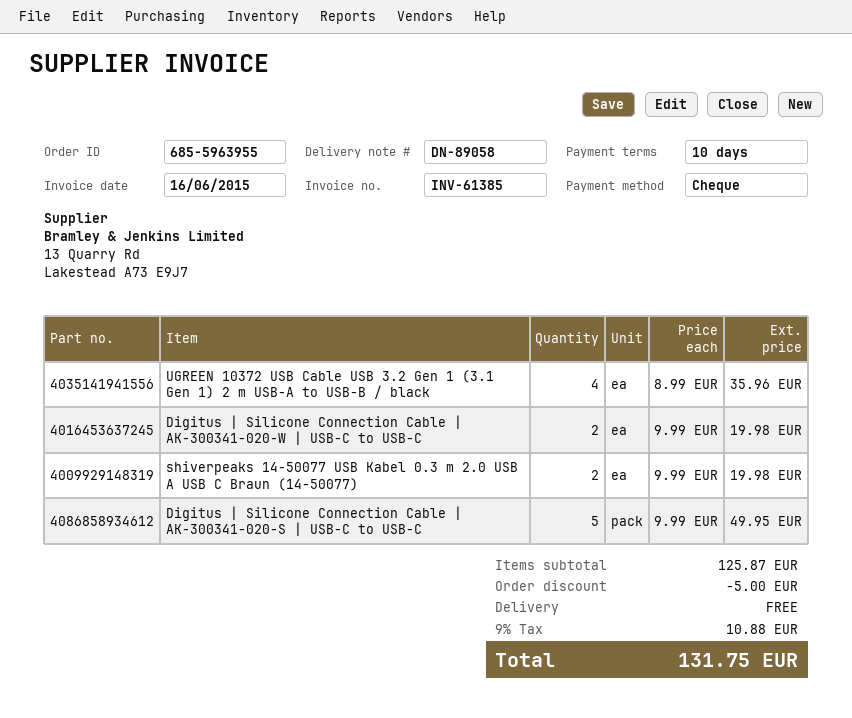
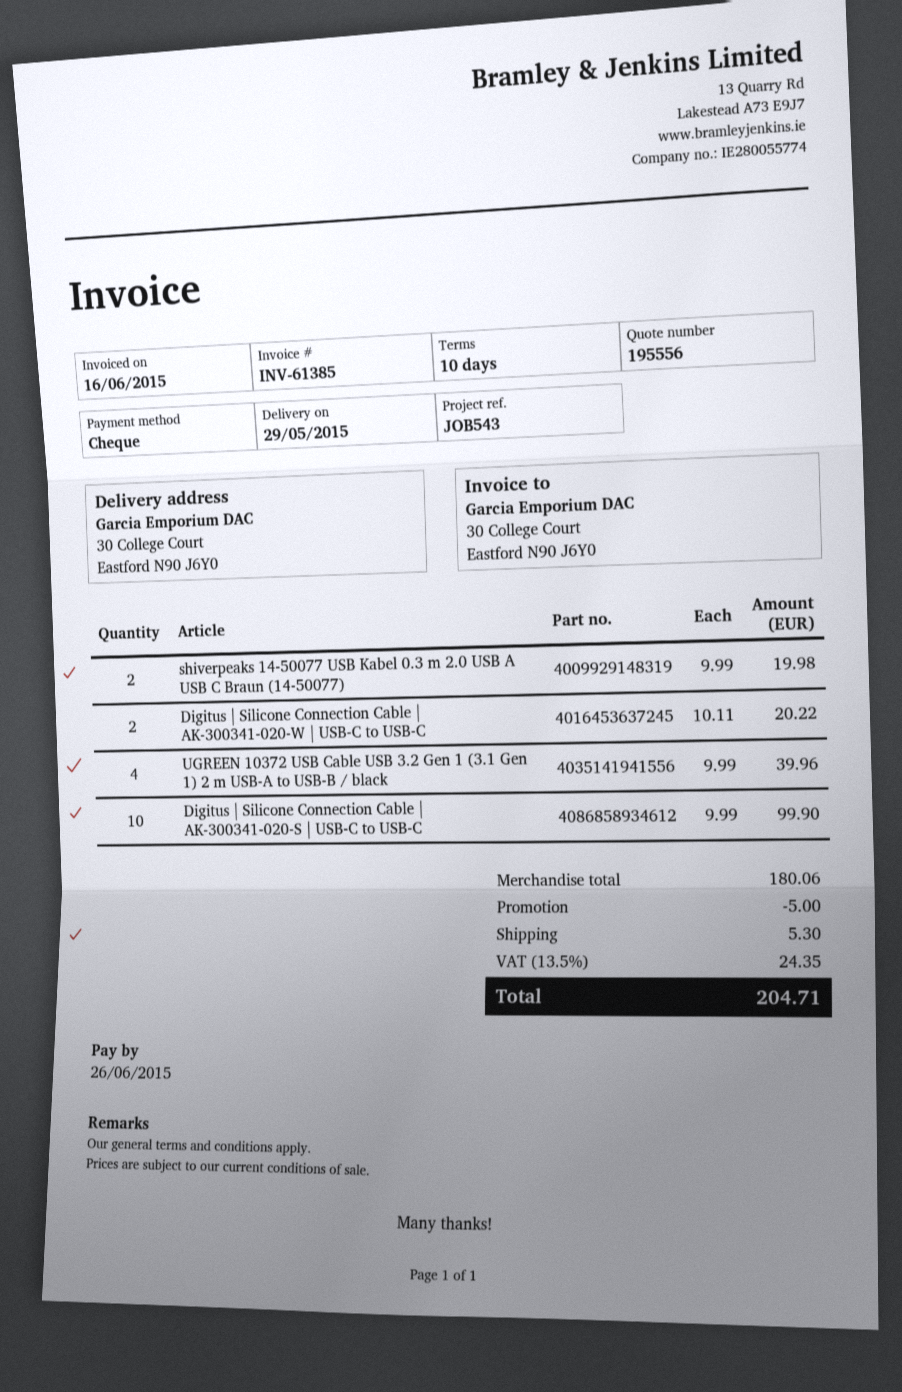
UGREEN 10372 USB Cable USB 3.2 Gen 1 (3.1 Gen 1) 2 m USB-A to USB-B / black: 4 x 8.99 = 35.96 -> 4 x 9.99 = 39.96
Digitus | Silicone Connection Cable | AK-300341-020-W | USB-C to USB-C: 2 x 9.99 = 19.98 -> 2 x 10.11 = 20.22
Digitus | Silicone Connection Cable | AK-300341-020-S | USB-C to USB-C: 5 x 9.99 = 49.95 -> 10 x 9.99 = 99.90
subtotal: 125.87 -> 180.06
shipping: 0.00 -> 5.30
tax: 9% = 10.88 -> 13.5% = 24.35
total: 131.75 -> 204.71

